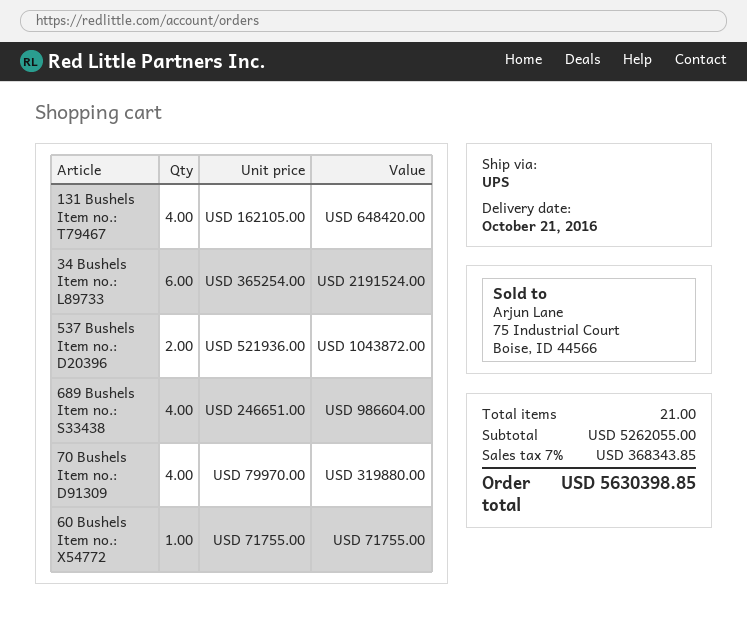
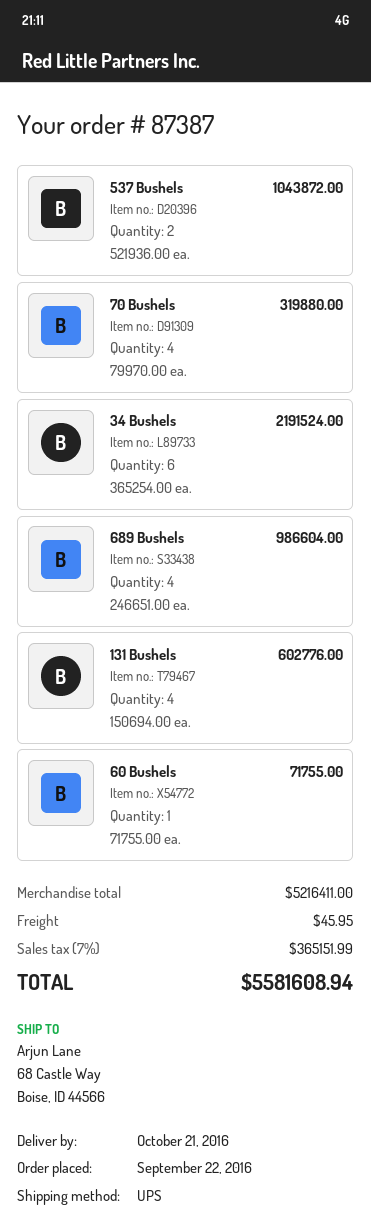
131 Bushels: 4 x 162105.00 = 648420.00 -> 4 x 150694.00 = 602776.00
subtotal: 5262055.00 -> 5216411.00
shipping: none -> 45.95
tax: 7% = 368343.85 -> 7% = 365151.99
total: 5630398.85 -> 5581608.94

